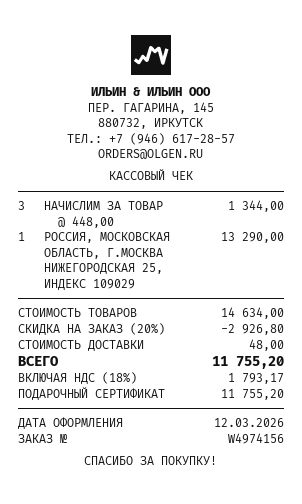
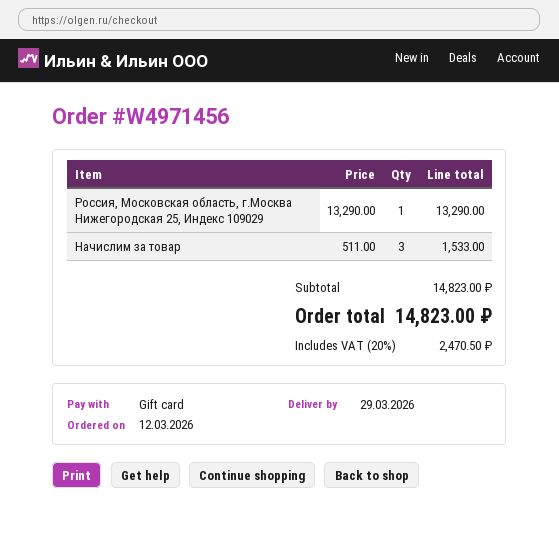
order number: W4974156 -> W4971456
НАЧИСЛИМ ЗА ТОВАР: 3 x 448.00 = 1344.00 -> 3 x 511.00 = 1533.00
subtotal: 14634.00 -> 14823.00
discount: 20% = 2926.80 -> none
shipping: 48.00 -> none
tax: 18% = 1793.17 -> 20% = 2470.50
total: 11755.20 -> 14823.00

